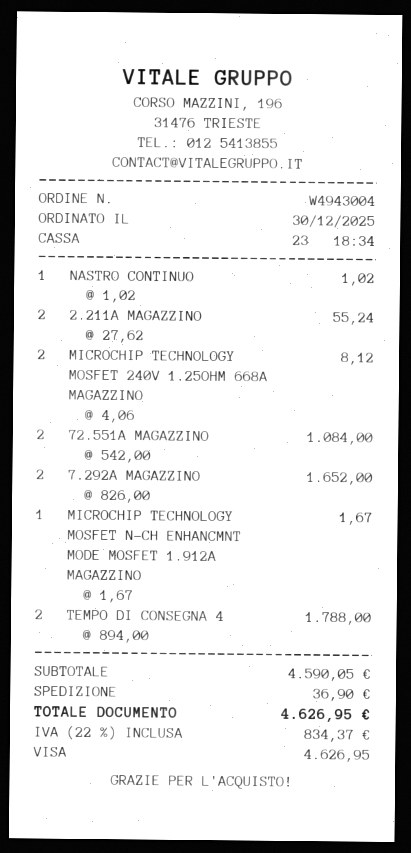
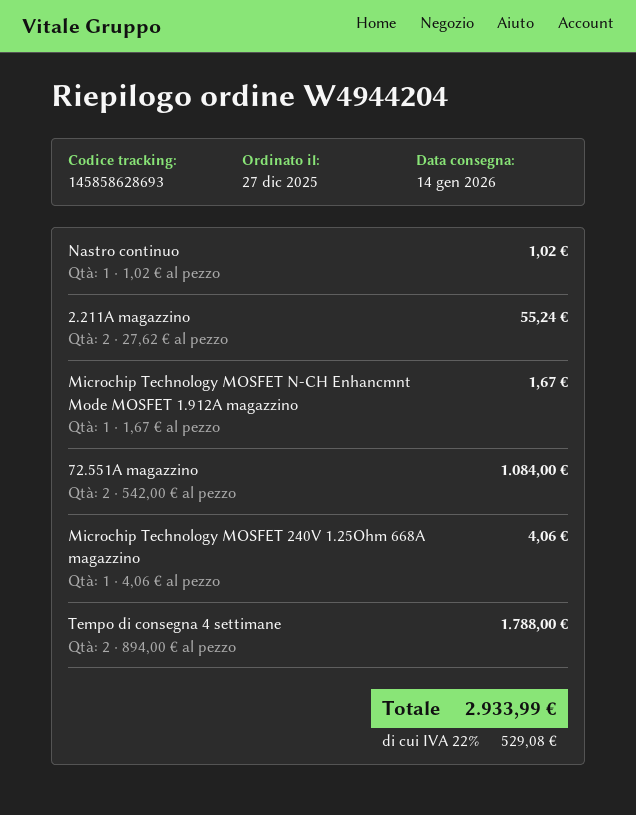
order number: W4943004 -> W4944204
order date: 2025-12-30 -> 2025-12-27
MICROCHIP TECHNOLOGY MOSFET 240V 1.25OHM 668A MAGAZZINO: 2 x 4.06 = 8.12 -> 1 x 4.06 = 4.06
7.292A MAGAZZINO: 2 x 826.00 = 1652.00 -> none
shipping: 36.90 -> none
tax: 22% = 834.37 -> 22% = 529.08
total: 4626.95 -> 2933.99

